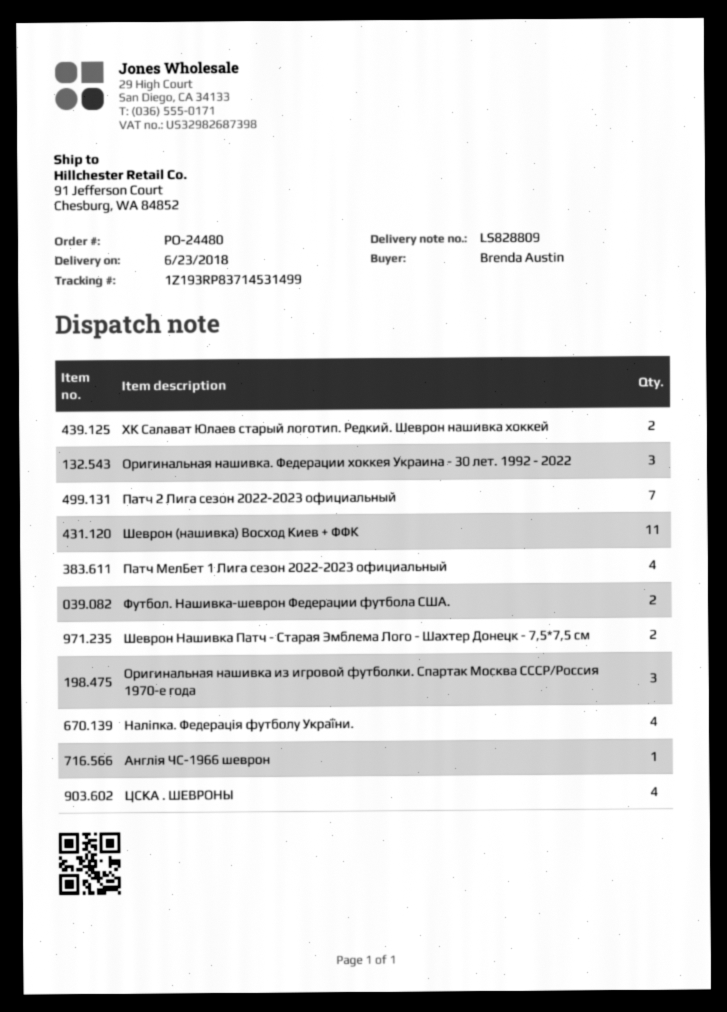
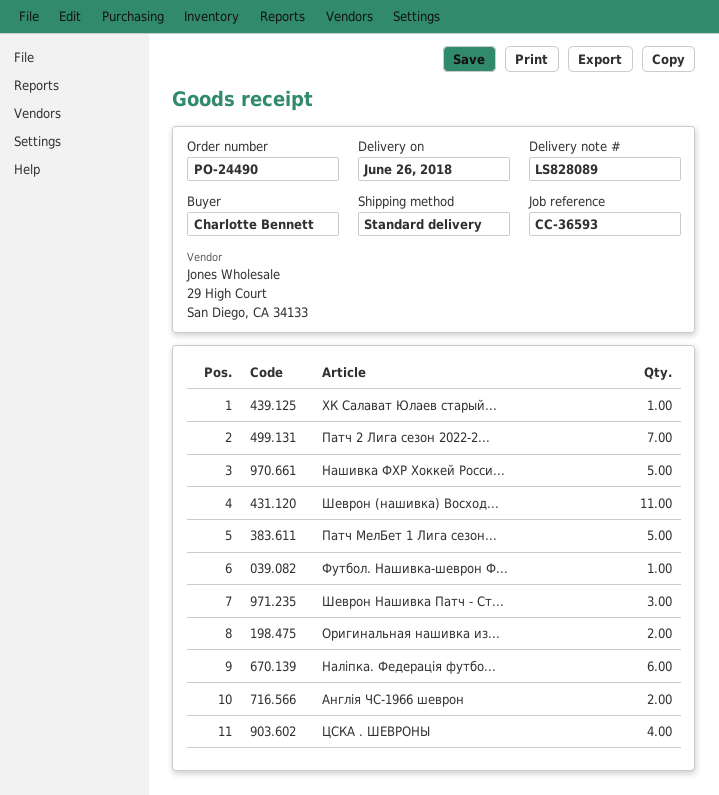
order number: PO-24480 -> PO-24490
delivery note number: LS828809 -> LS828089
delivery date: 2018-06-23 -> 2018-06-26
ordered by: Brenda Austin -> Charlotte Bennett
ХК Салават Юлаев старый логотип. Редкий. Шеврон нашивка хоккей: 2 -> 1
Оригинальная нашивка. Федерации хоккея Украина - 30 лет. 1992 - 2022: 3 -> none
Патч МелБет 1 Лига сезон 2022-2023 официальный: 4 -> 5
Футбол. Нашивка-шеврон Федерации футбола США.: 2 -> 1
Шеврон Нашивка Патч - Старая Эмблема Лого - Шахтер Донецк - 7,5*7,5 см: 2 -> 3
Оригинальная нашивка из игровой футболки. Спартак Москва СССР/Россия 1970-е года: 3 -> 2
Наліпка. Федерація футболу України.: 4 -> 6
Англія ЧС-1966 шеврон: 1 -> 2
Нашивка ФХР Хоккей Росси...: none -> 5

